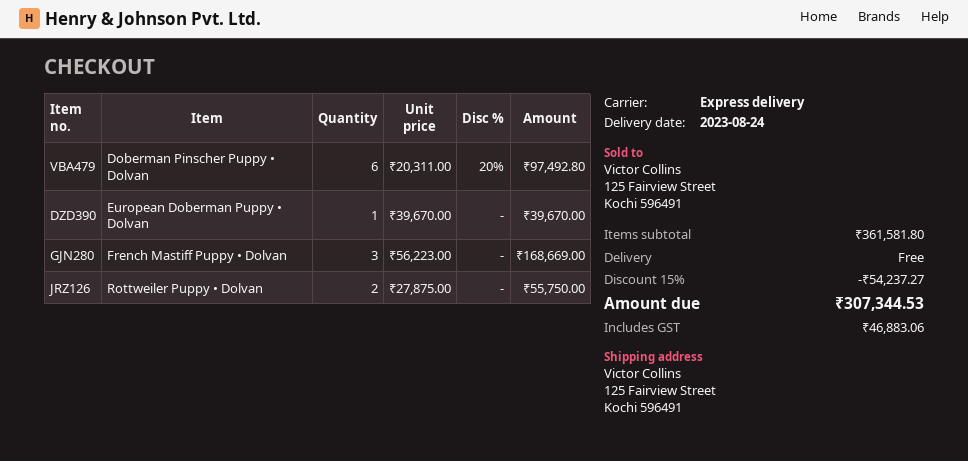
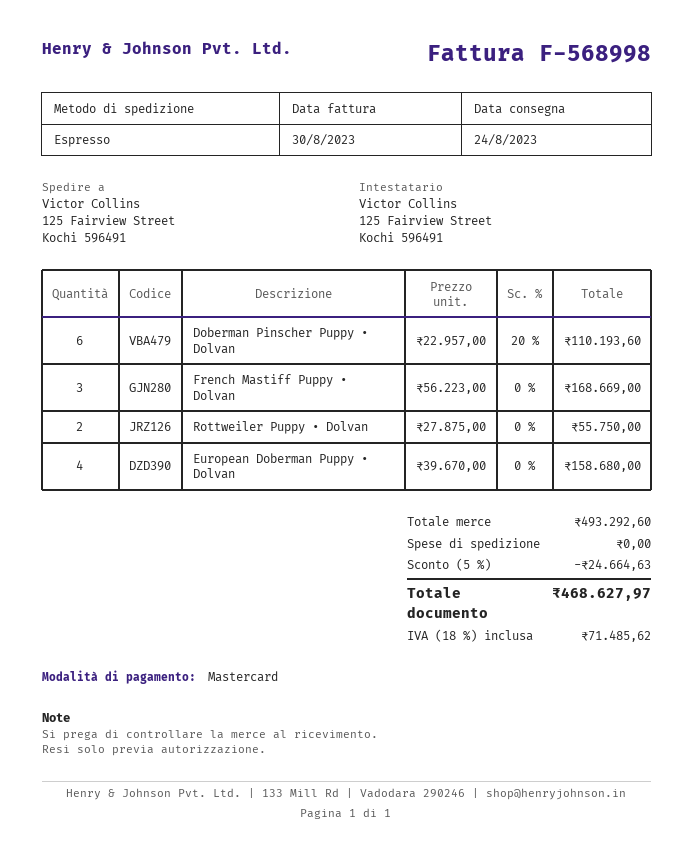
Doberman Pinscher Puppy • Dolvan: 6 x 20311.00 - 20% = 97492.80 -> 6 x 22957.00 - 20% = 110193.60
European Doberman Puppy • Dolvan: 1 x 39670.00 = 39670.00 -> 4 x 39670.00 = 158680.00
subtotal: 361581.80 -> 493292.60
discount: 15% = 54237.27 -> 5% = 24664.63
tax: 46883.06 -> 71485.62
total: 307344.53 -> 468627.97

